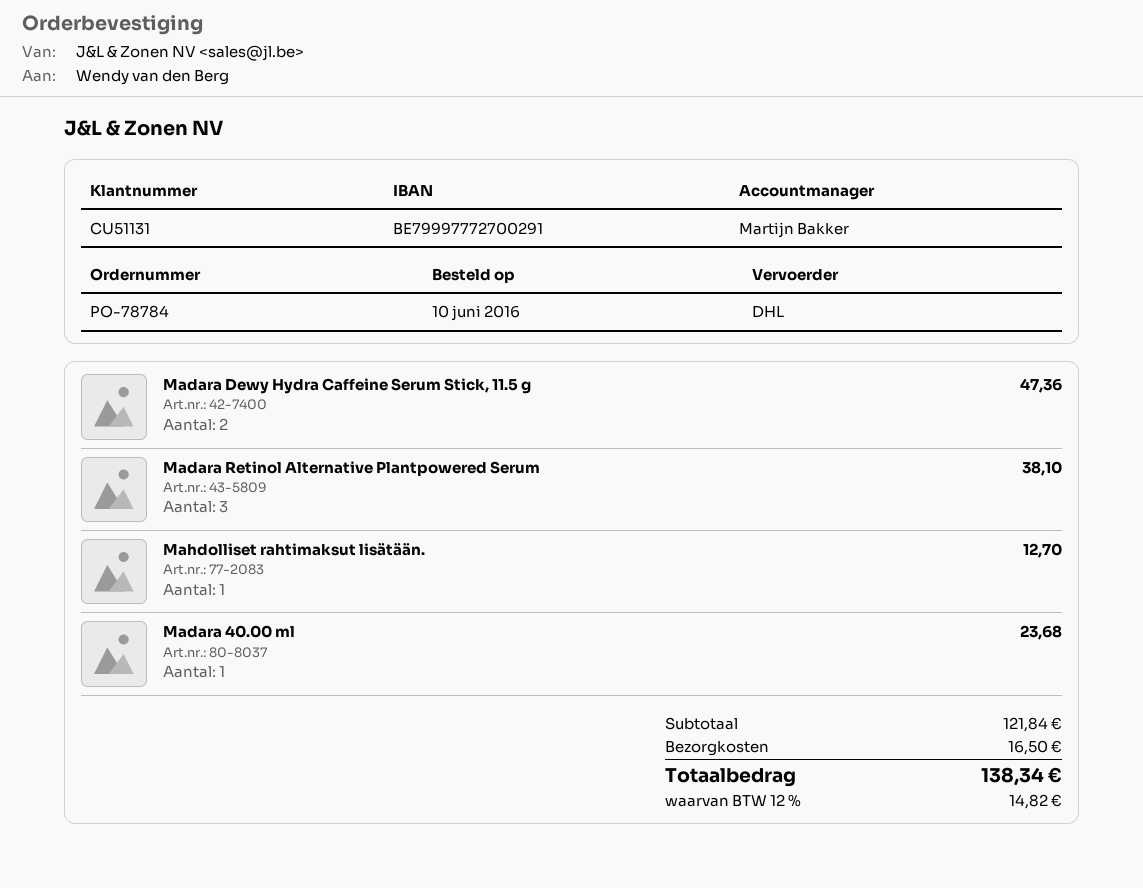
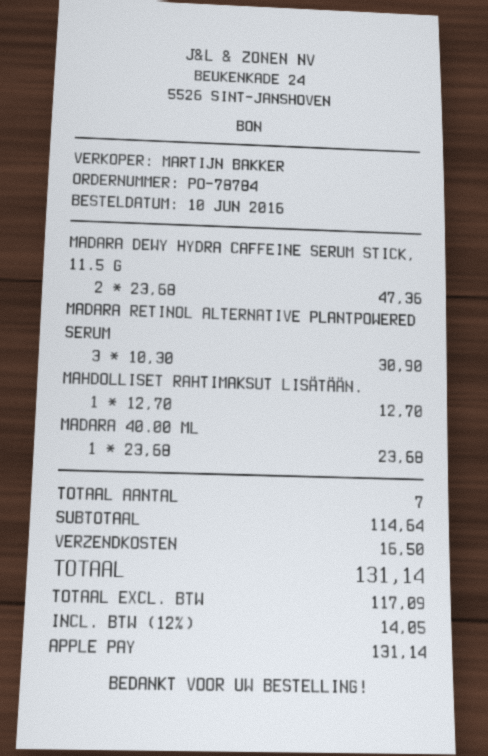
Madara Retinol Alternative Plantpowered Serum: 3 for 38.10 -> 3 for 30.90
subtotal: 121.84 -> 114.64
tax: 12% = 14.82 -> 12% = 14.05
total: 138.34 -> 131.14

